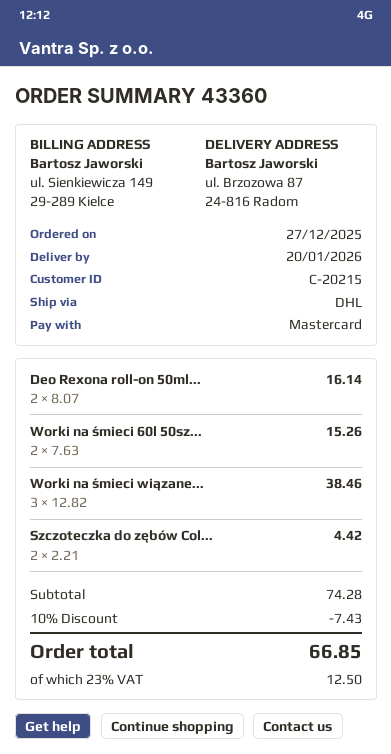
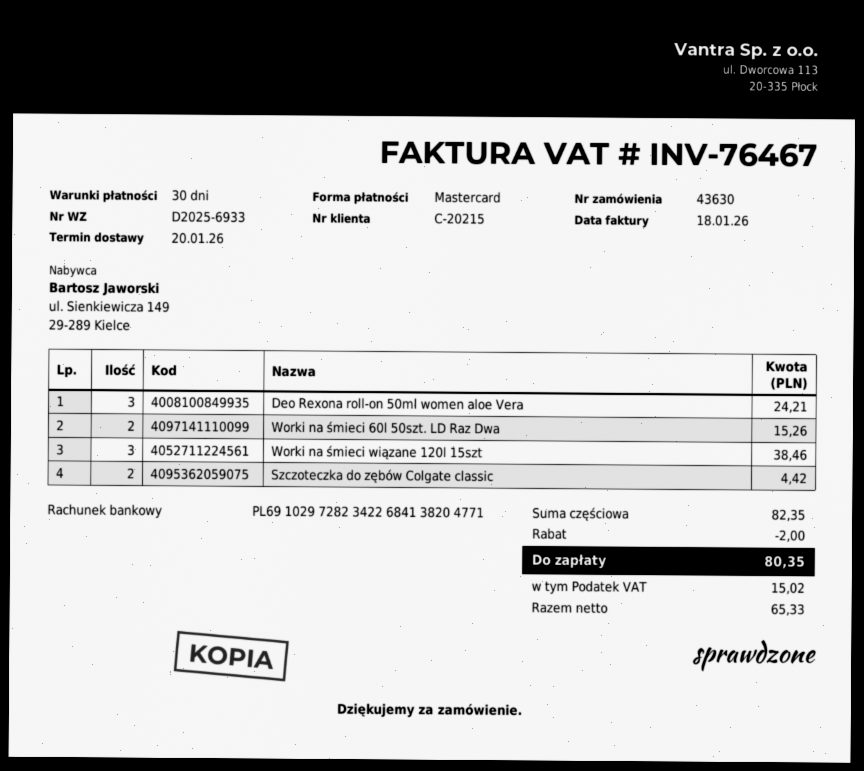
order number: 43360 -> 43630
Deo Rexona roll-on 50ml...: 2 for 16.14 -> 3 for 24.21
subtotal: 74.28 -> 82.35
discount: 7.43 -> 2.00
tax: 12.50 -> 15.02
total: 66.85 -> 80.35

